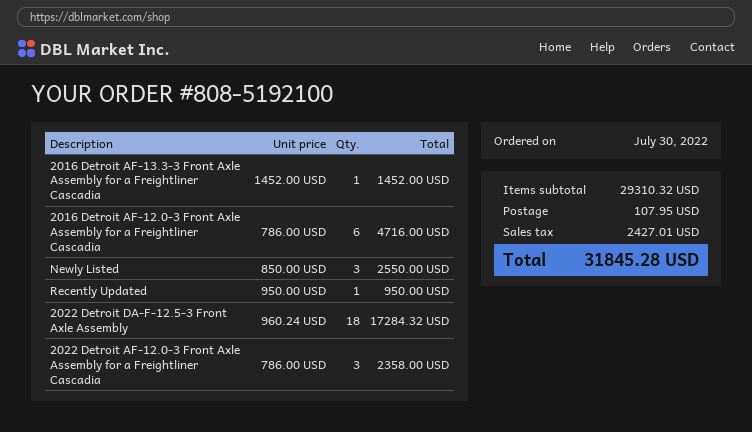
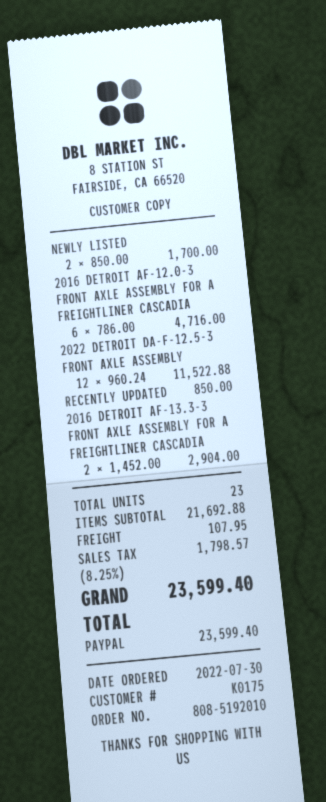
order number: 808-5192100 -> 808-5192010
2016 Detroit AF-13.3-3 Front Axle Assembly for a Freightliner Cascadia: 1 x 1452.00 = 1452.00 -> 2 x 1452.00 = 2904.00
Newly Listed: 3 x 850.00 = 2550.00 -> 2 x 850.00 = 1700.00
Recently Updated: 1 x 950.00 = 950.00 -> 1 x 850.00 = 850.00
2022 Detroit DA-F-12.5-3 Front Axle Assembly: 18 x 960.24 = 17284.32 -> 12 x 960.24 = 11522.88
2022 Detroit AF-12.0-3 Front Axle Assembly for a Freightliner Cascadia: 3 x 786.00 = 2358.00 -> none
subtotal: 29310.32 -> 21692.88
tax: 2427.01 -> 1798.57
total: 31845.28 -> 23599.40

